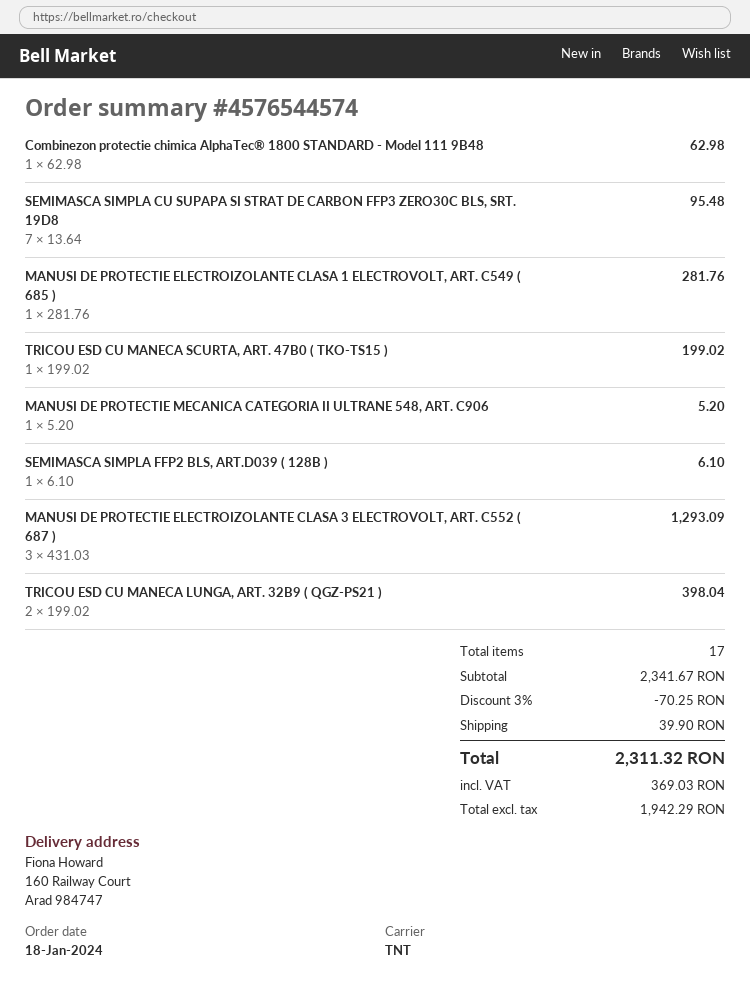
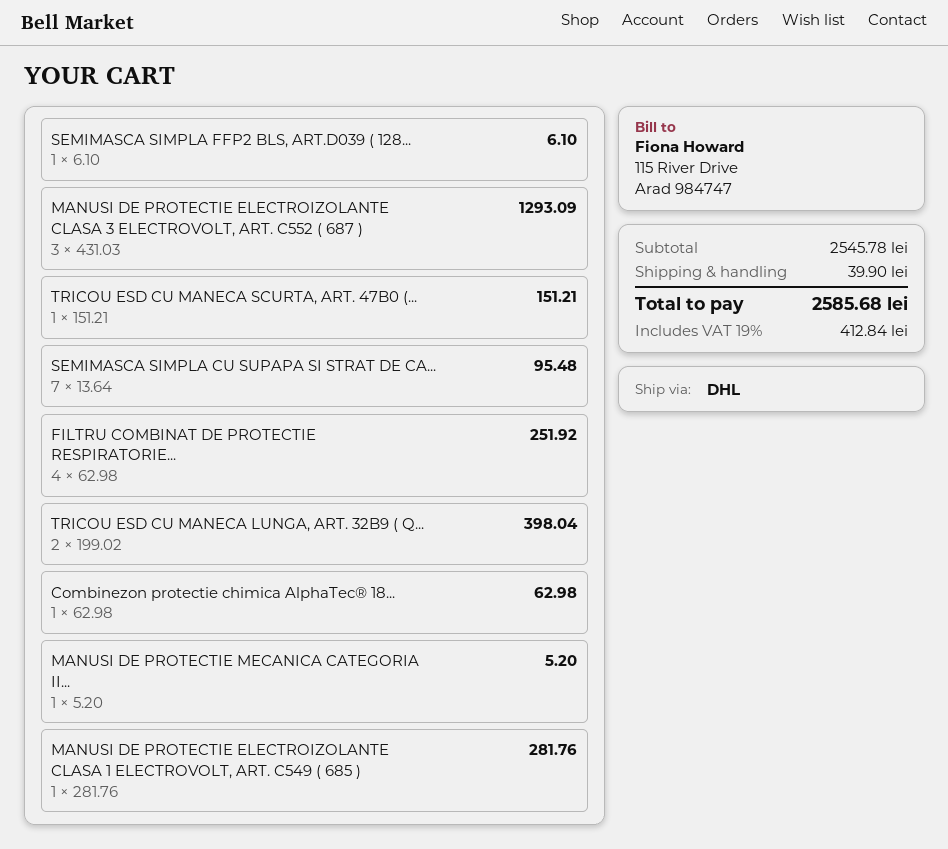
shipping method: TNT -> DHL
TRICOU ESD CU MANECA SCURTA, ART. 47B0 ( TKO-TS15 ): 1 x 199.02 = 199.02 -> 1 x 151.21 = 151.21
FILTRU COMBINAT DE PROTECTIE RESPIRATORIE...: none -> 4 x 62.98 = 251.92
subtotal: 2341.67 -> 2545.78
discount: 3% = 70.25 -> none
tax: 369.03 -> 412.84
total: 2311.32 -> 2585.68

